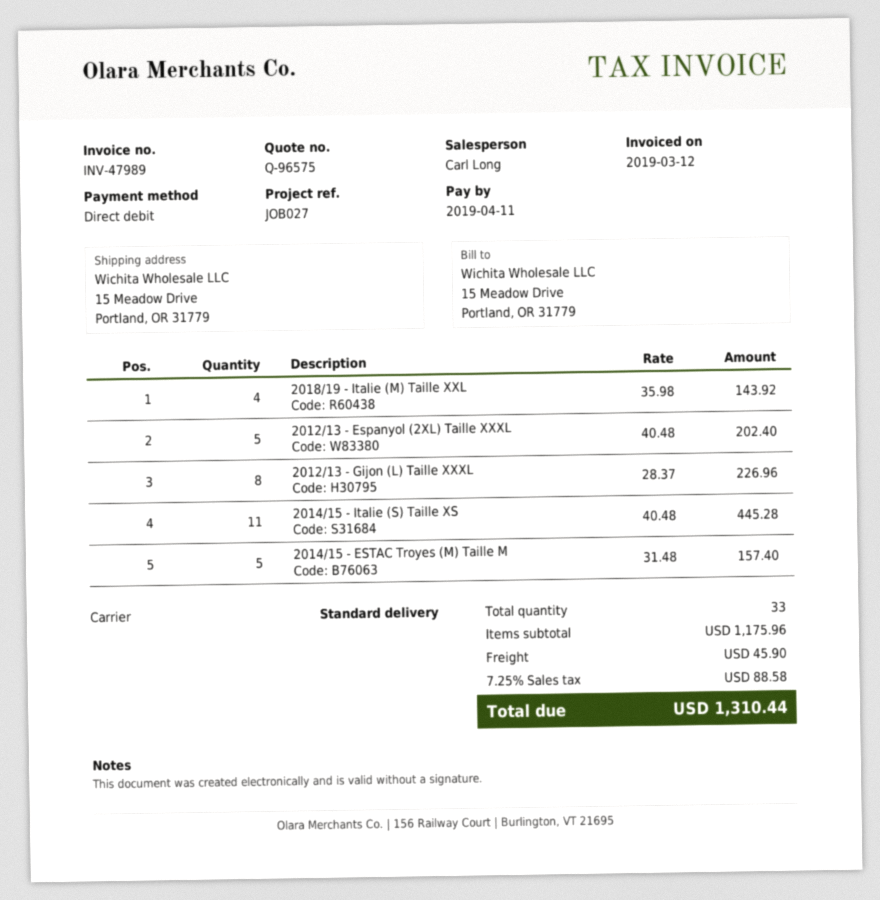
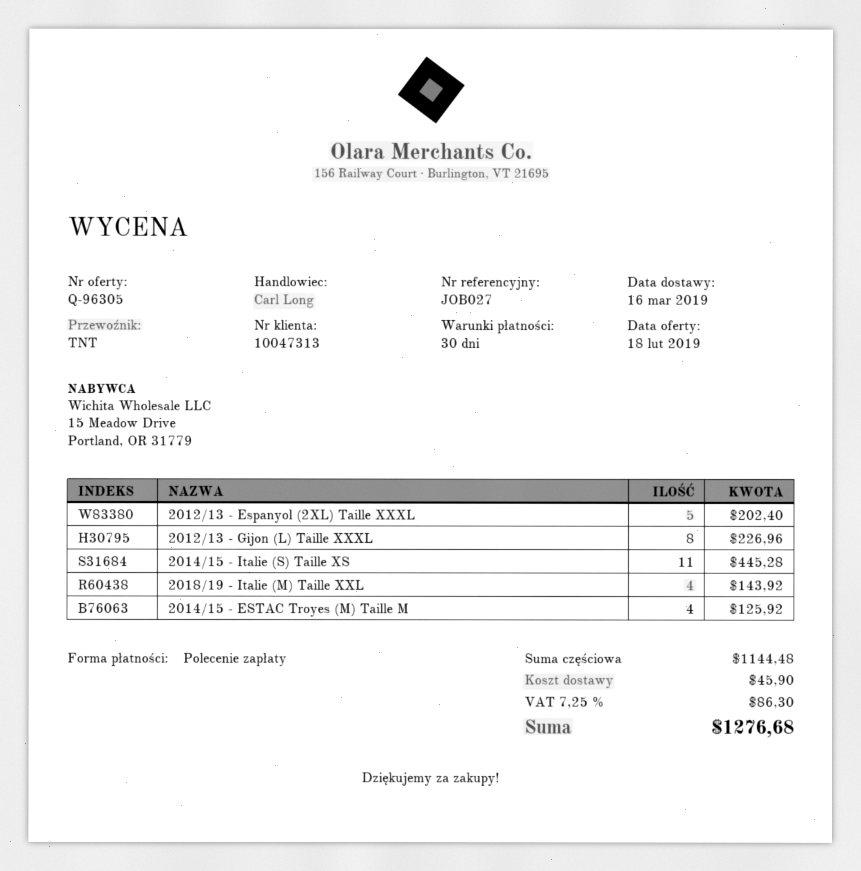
quote number: Q-96575 -> Q-96305
shipping method: standard -> TNT
2014/15 - ESTAC Troyes (M) Taille M: 5 for 157.40 -> 4 for 125.92
subtotal: 1175.96 -> 1144.48
tax: 7.25% = 88.58 -> 7.25% = 86.30
total: 1310.44 -> 1276.68

